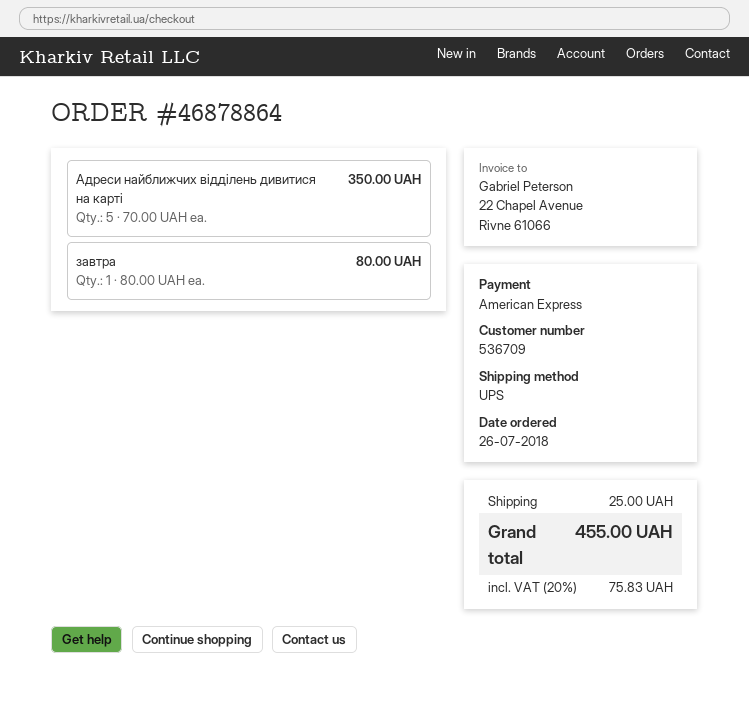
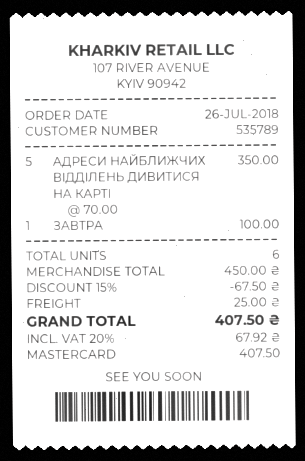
customer number: 536709 -> 535789
payment method: American Express -> Mastercard
завтра: 1 x 80.00 = 80.00 -> 1 x 100.00 = 100.00
discount: none -> 15% = 67.50
tax: 20% = 75.83 -> 20% = 67.92
total: 455.00 -> 407.50

